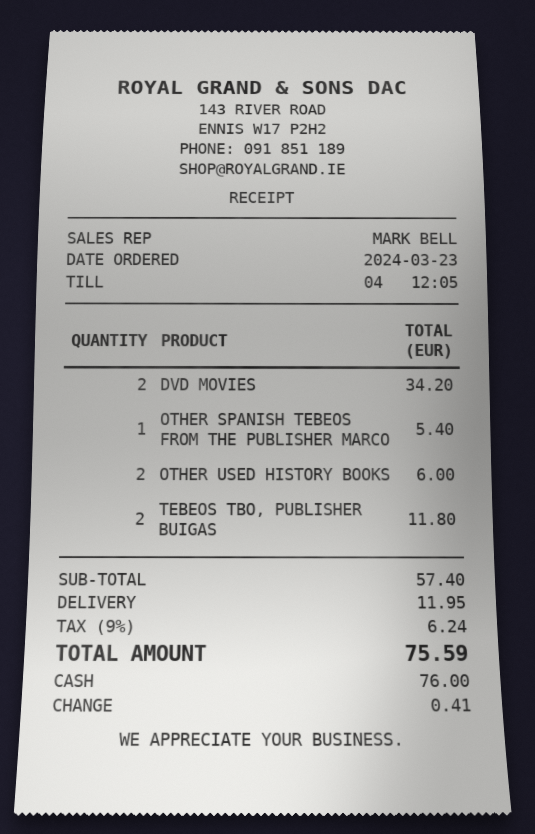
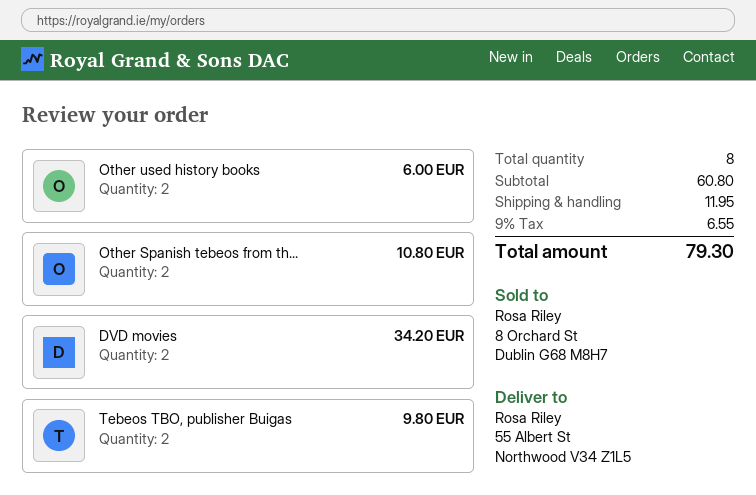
OTHER SPANISH TEBEOS FROM THE PUBLISHER MARCO: 1 for 5.40 -> 2 for 10.80
TEBEOS TBO, PUBLISHER BUIGAS: 2 for 11.80 -> 2 for 9.80
subtotal: 57.40 -> 60.80
tax: 9% = 6.24 -> 9% = 6.55
total: 75.59 -> 79.30

